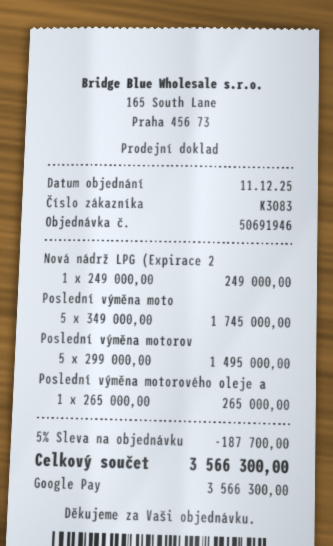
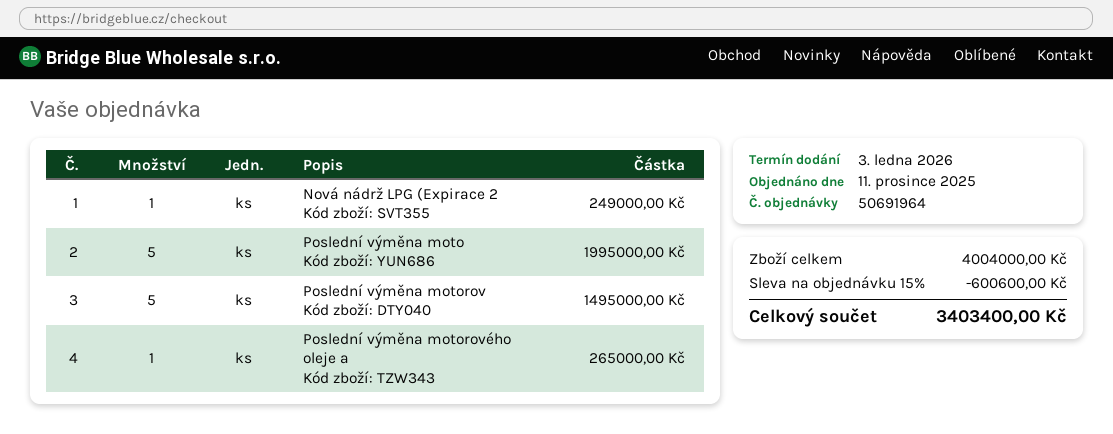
order number: 50691946 -> 50691964
Poslední výměna moto: 5 for 1745000.00 -> 5 for 1995000.00
discount: 5% = 187700.00 -> 15% = 600600.00
total: 3566300.00 -> 3403400.00

